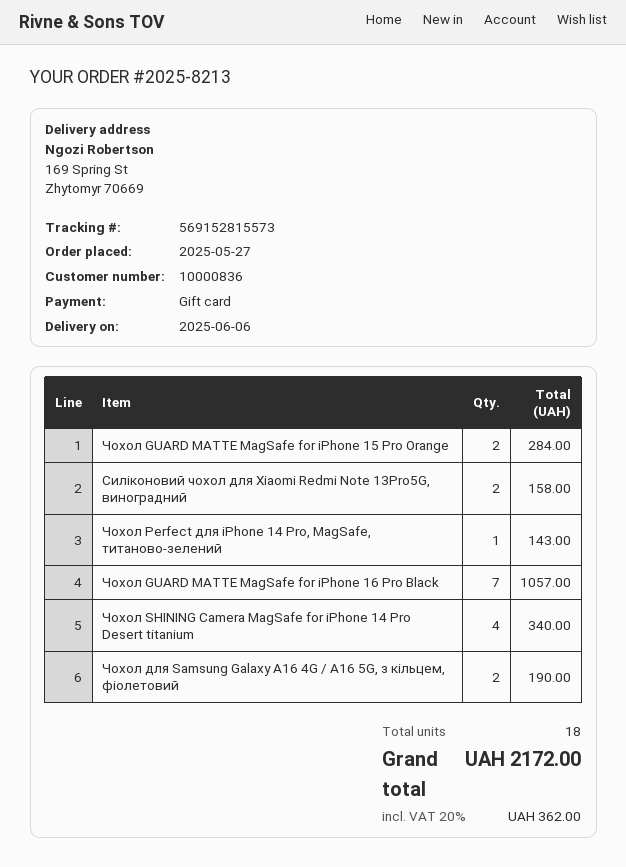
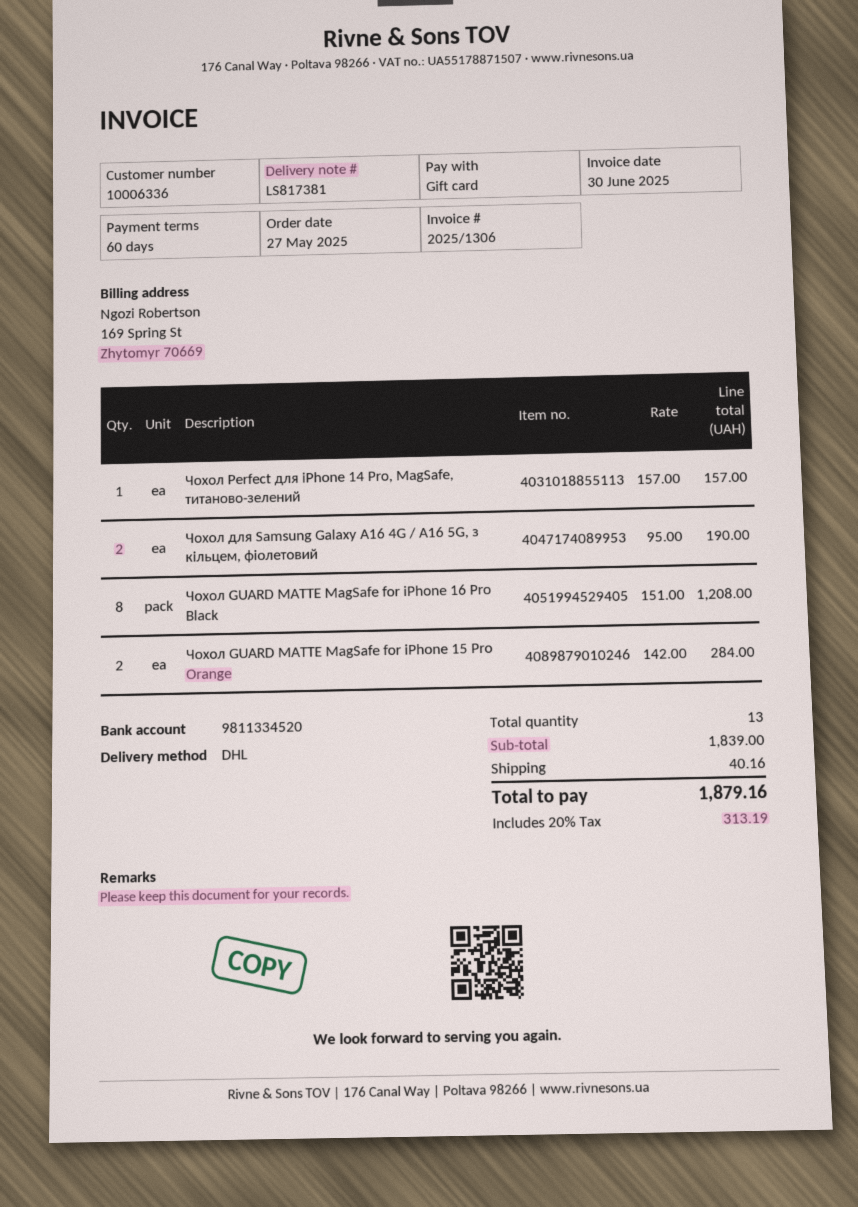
customer number: 10000836 -> 10006336
Силіконовий чохол для Xiaomi Redmi Note 13Pro5G, виноградний: 2 for 158.00 -> none
Чохол Perfect для iPhone 14 Pro, MagSafe, титаново-зелений: 1 for 143.00 -> 1 for 157.00
Чохол GUARD MATTE MagSafe for iPhone 16 Pro Black: 7 for 1057.00 -> 8 for 1208.00
Чохол SHINING Camera MagSafe for iPhone 14 Pro Desert titanium: 4 for 340.00 -> none
total quantity: 18 -> 13
shipping: none -> 40.16
tax: 20% = 362.00 -> 20% = 313.19
total: 2172.00 -> 1879.16

